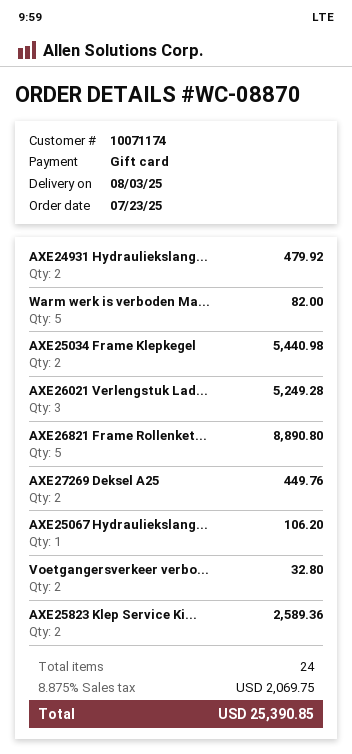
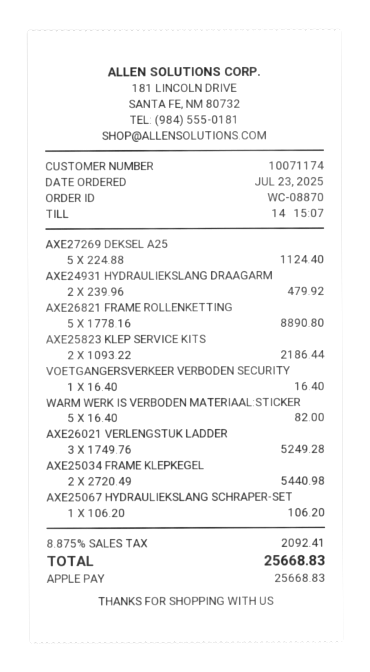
payment method: gift card -> Apple Pay
AXE27269 Deksel A25: 2 for 449.76 -> 5 for 1124.40
Voetgangersverkeer verbo...: 2 for 32.80 -> 1 for 16.40
AXE25823 Klep Service Ki...: 2 for 2589.36 -> 2 for 2186.44
tax: 8.875% = 2069.75 -> 8.875% = 2092.41
total: 25390.85 -> 25668.83

